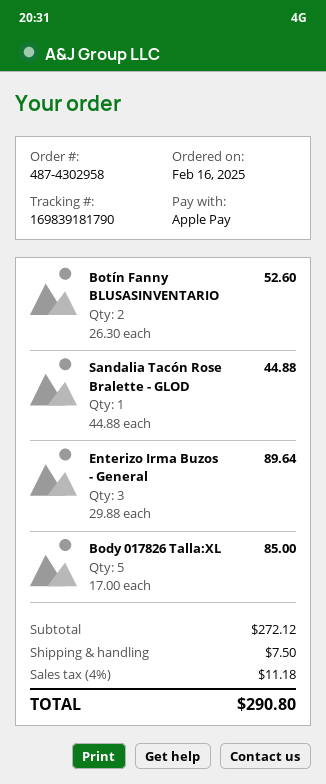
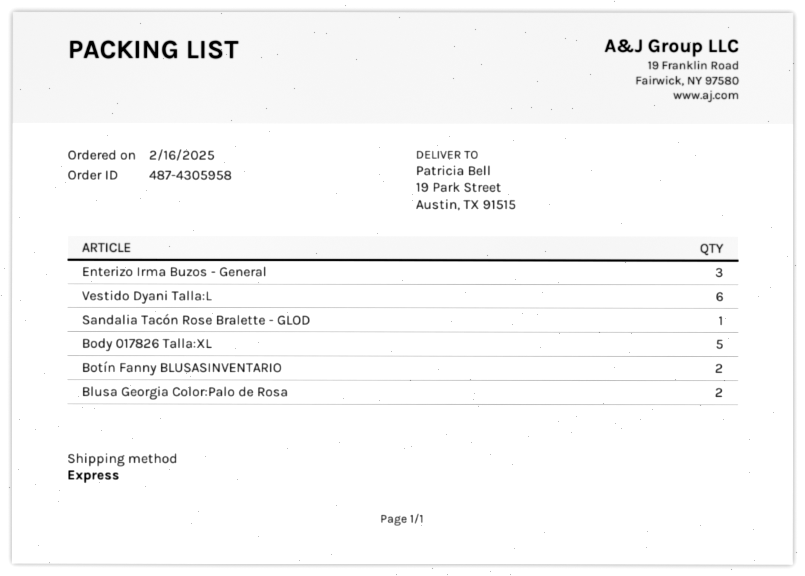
order number: 487-4302958 -> 487-4305958
Vestido Dyani Talla:L: none -> 6
Blusa Georgia Color:Palo de Rosa: none -> 2

